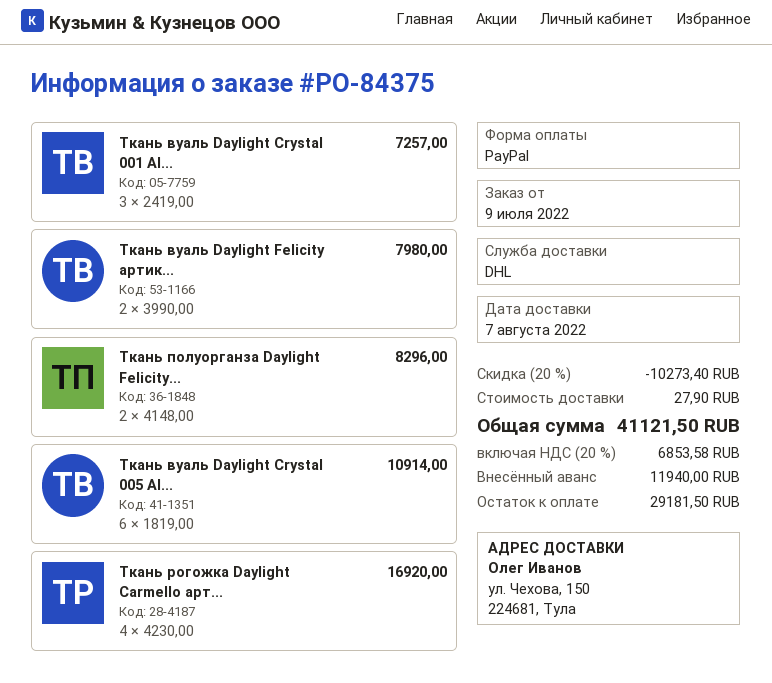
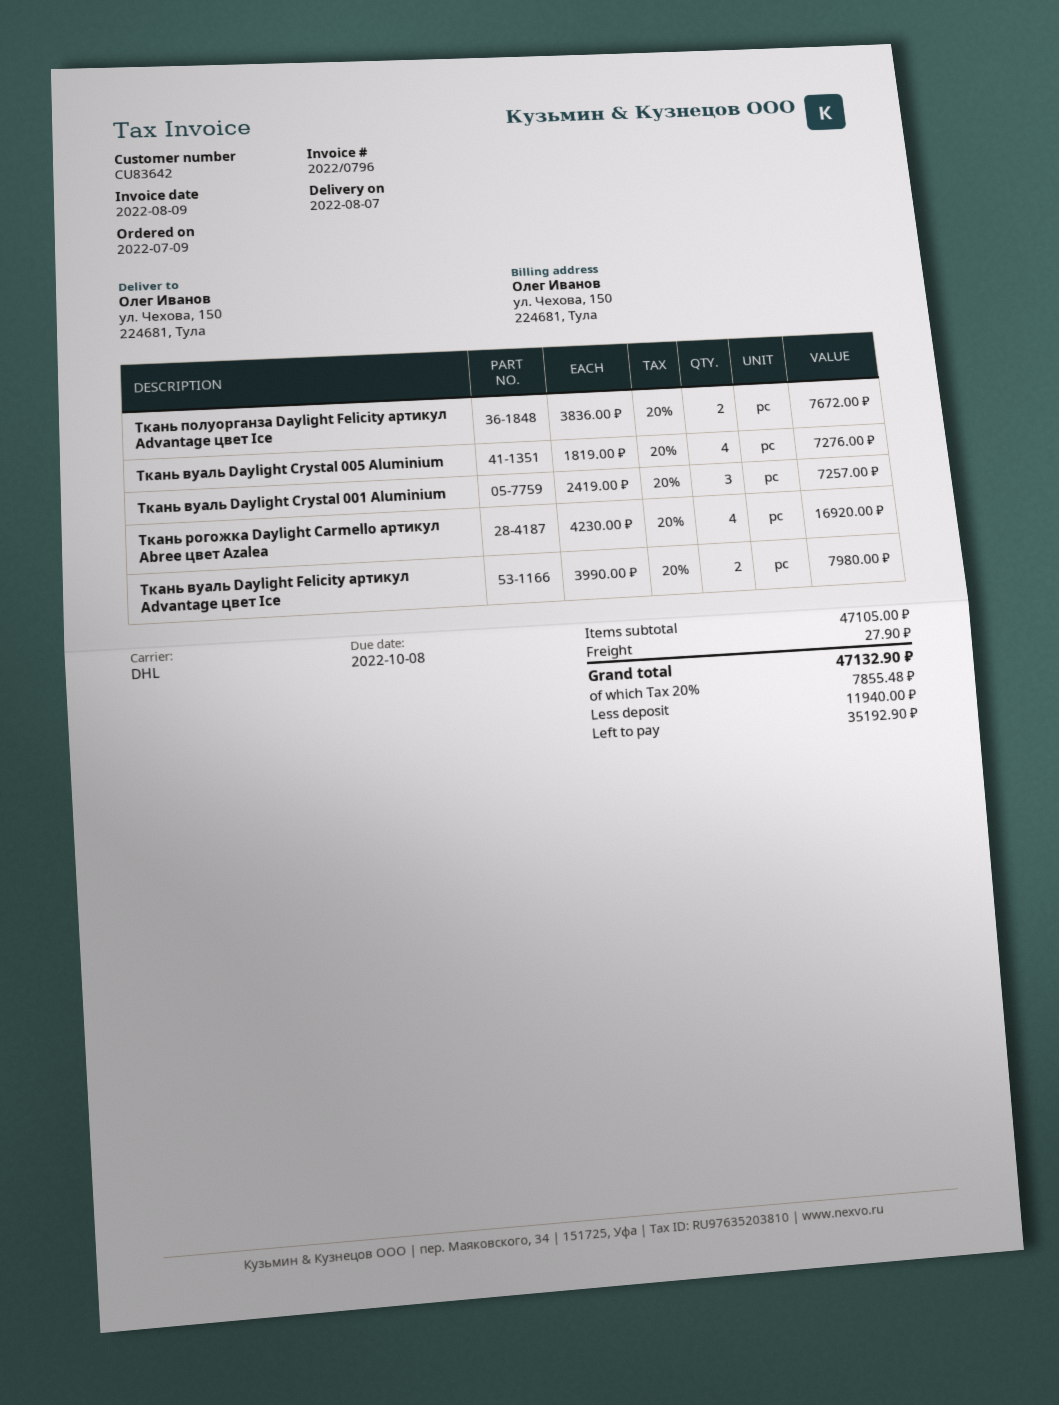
Ткань полуорганза Daylight Felicity...: 2 x 4148.00 = 8296.00 -> 2 x 3836.00 = 7672.00
Ткань вуаль Daylight Crystal 005 Al...: 6 x 1819.00 = 10914.00 -> 4 x 1819.00 = 7276.00
discount: 20% = 10273.40 -> none
tax: 20% = 6853.58 -> 20% = 7855.48
total: 41121.50 -> 47132.90
balance: 29181.50 -> 35192.90

